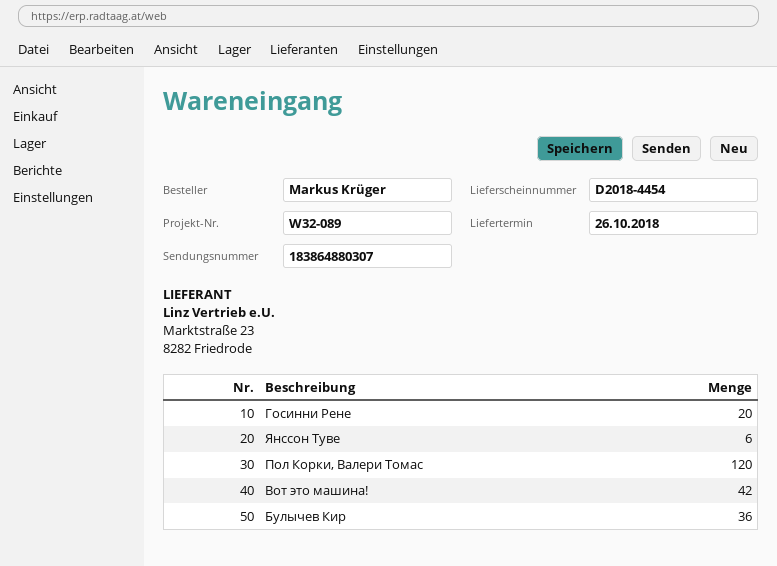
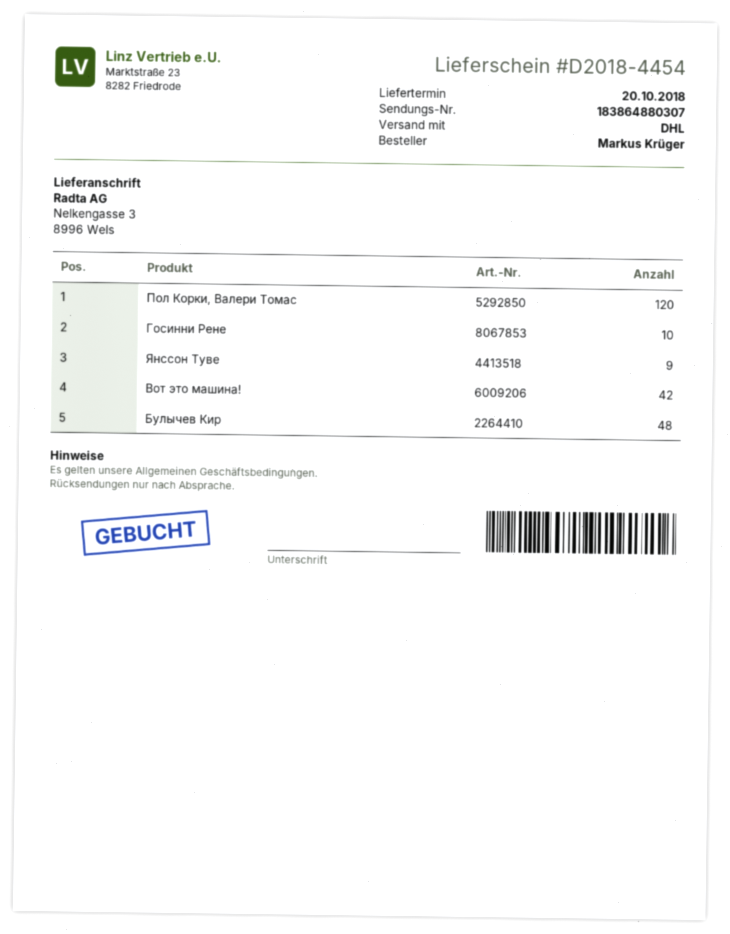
delivery date: 2018-10-26 -> 2018-10-20
Госинни Рене: 20 -> 10
Янссон Туве: 6 -> 9
Булычев Кир: 36 -> 48

